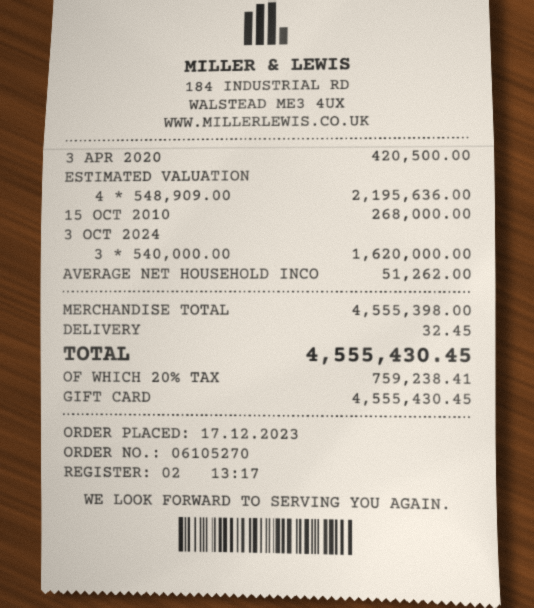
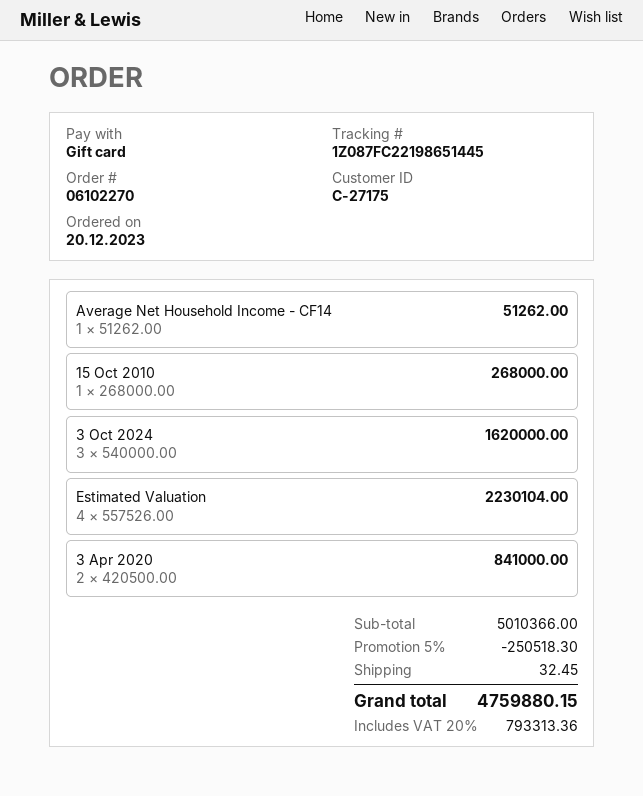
order number: 06105270 -> 06102270
order date: 2023-12-17 -> 2023-12-20
3 APR 2020: 1 x 420500.00 = 420500.00 -> 2 x 420500.00 = 841000.00
ESTIMATED VALUATION: 4 x 548909.00 = 2195636.00 -> 4 x 557526.00 = 2230104.00
subtotal: 4555398.00 -> 5010366.00
discount: none -> 5% = 250518.30
tax: 20% = 759238.41 -> 20% = 793313.36
total: 4555430.45 -> 4759880.15

